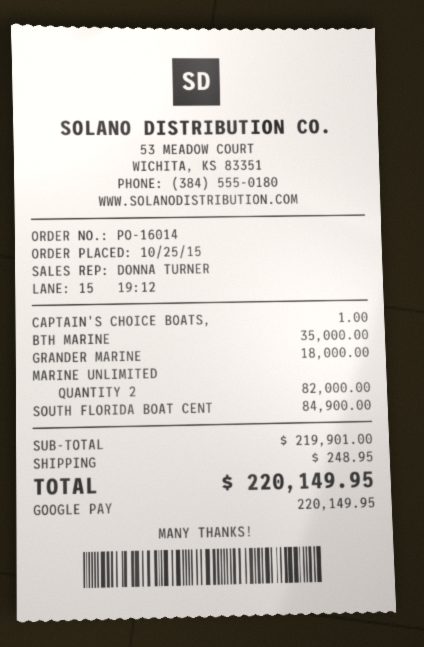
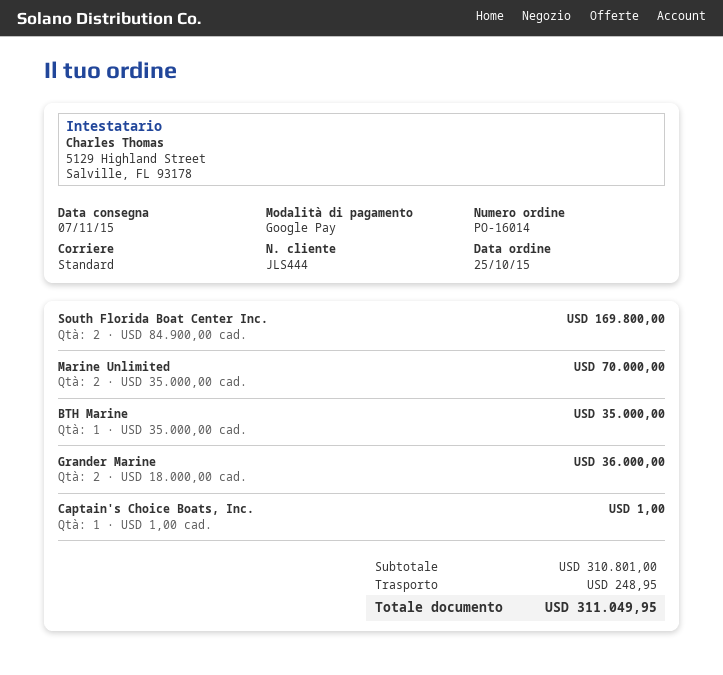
GRANDER MARINE: 1 for 18000.00 -> 2 for 36000.00
MARINE UNLIMITED: 2 for 82000.00 -> 2 for 70000.00
SOUTH FLORIDA BOAT CENT: 1 for 84900.00 -> 2 for 169800.00
subtotal: 219901.00 -> 310801.00
total: 220149.95 -> 311049.95

